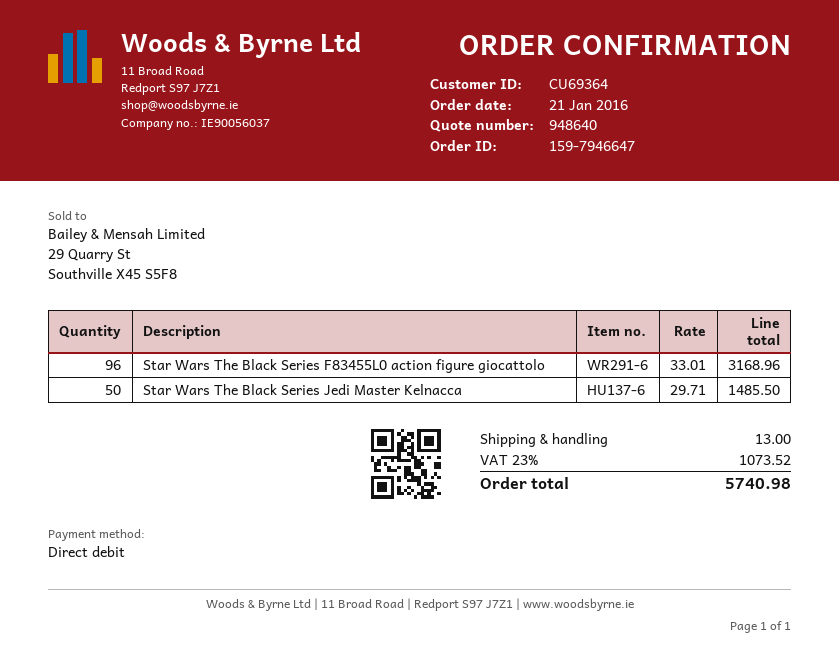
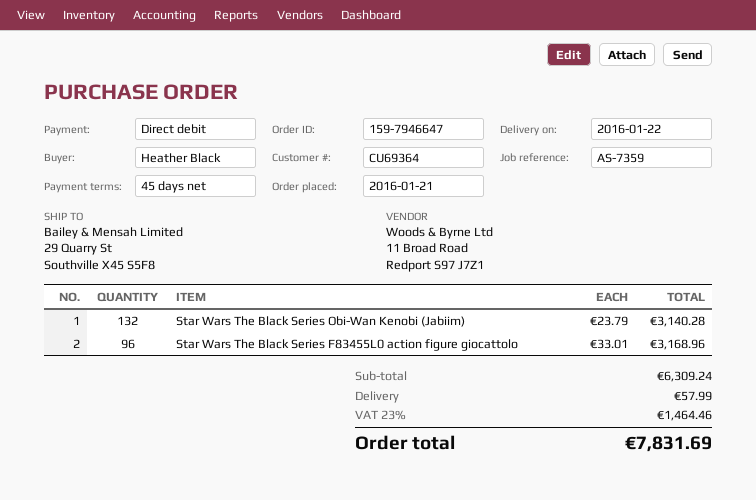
Star Wars The Black Series Jedi Master Kelnacca: 50 x 29.71 = 1485.50 -> none
Star Wars The Black Series Obi-Wan Kenobi (Jabiim): none -> 132 x 23.79 = 3140.28
shipping: 13.00 -> 57.99
tax: 23% = 1073.52 -> 23% = 1464.46
total: 5740.98 -> 7831.69

